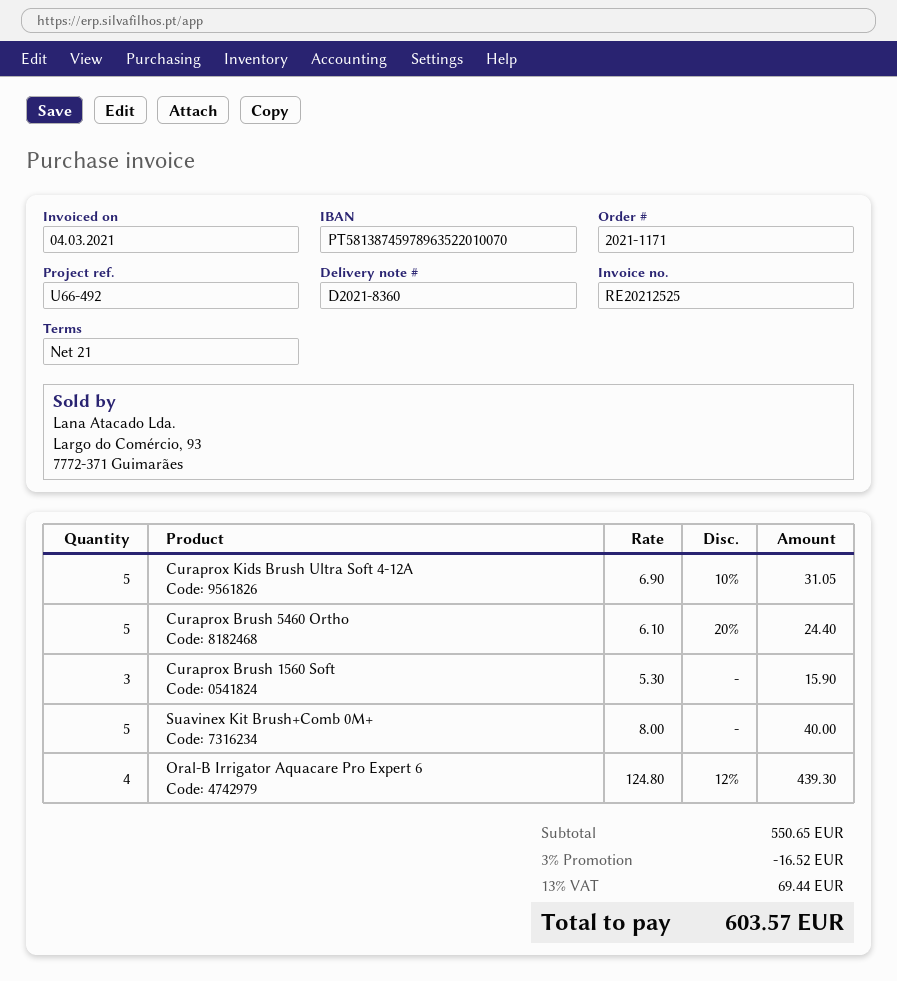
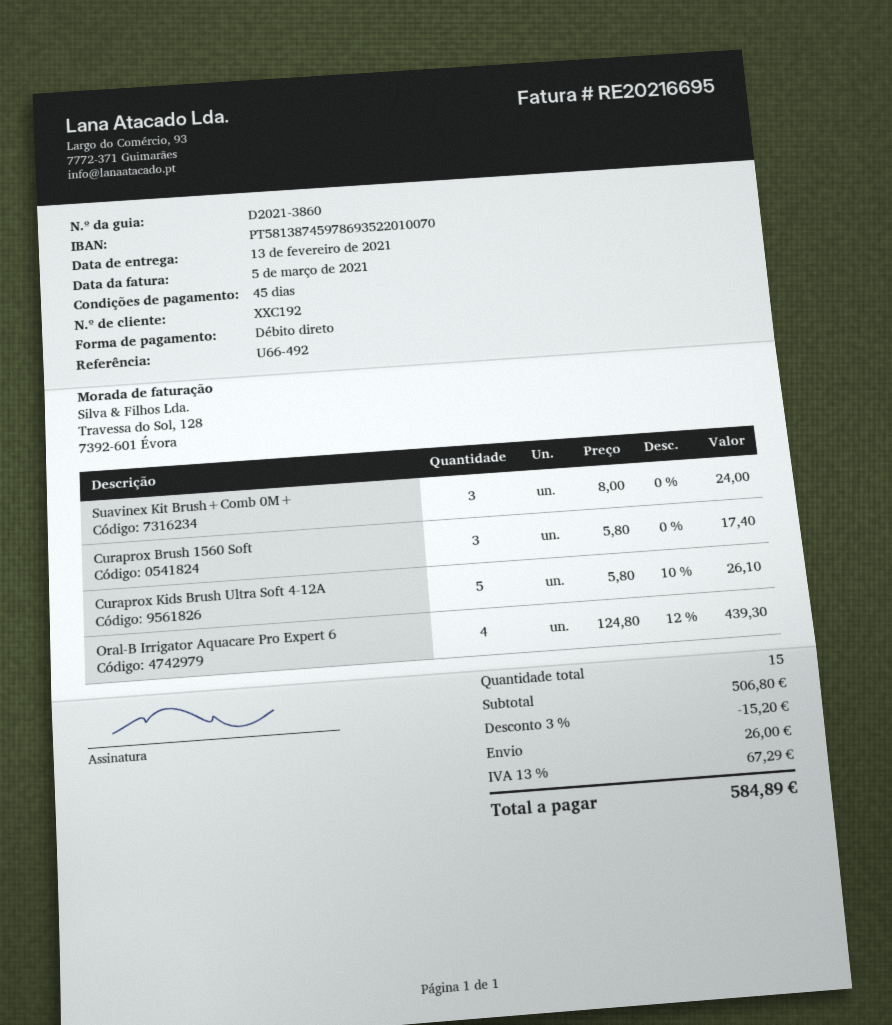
delivery note number: D2021-8360 -> D2021-3860
invoice number: RE20212525 -> RE20216695
invoice date: 2021-03-04 -> 2021-03-05
payment terms: 21 days -> 45 days
bank account: PT58138745978963522010070 -> PT58138745978693522010070
Curaprox Kids Brush Ultra Soft 4-12A: 5 x 6.90 - 10% = 31.05 -> 5 x 5.80 - 10% = 26.10
Curaprox Brush 5460 Ortho: 5 x 6.10 - 20% = 24.40 -> none
Curaprox Brush 1560 Soft: 3 x 5.30 = 15.90 -> 3 x 5.80 = 17.40
Suavinex Kit Brush+Comb 0M+: 5 x 8.00 = 40.00 -> 3 x 8.00 = 24.00
subtotal: 550.65 -> 506.80
discount: 3% = 16.52 -> 3% = 15.20
shipping: none -> 26.00
tax: 13% = 69.44 -> 13% = 67.29
total: 603.57 -> 584.89

